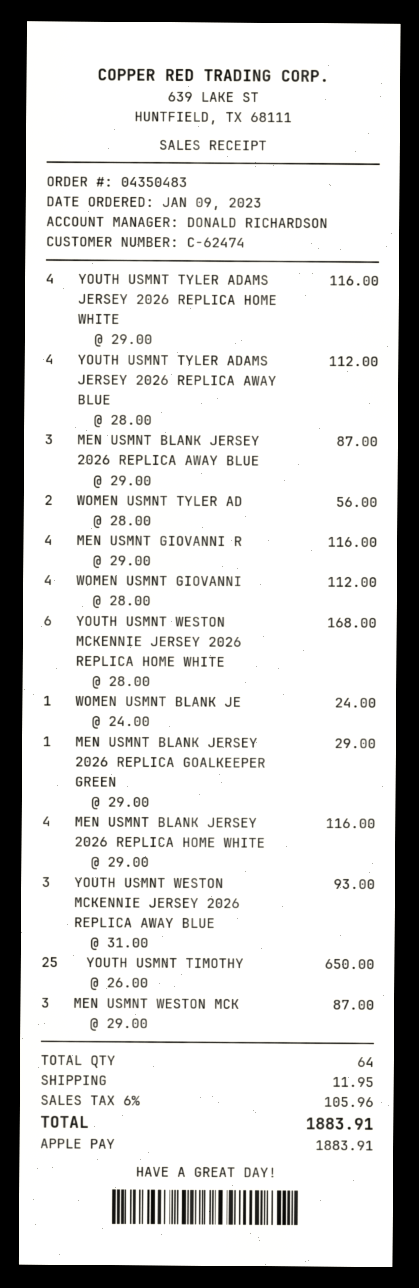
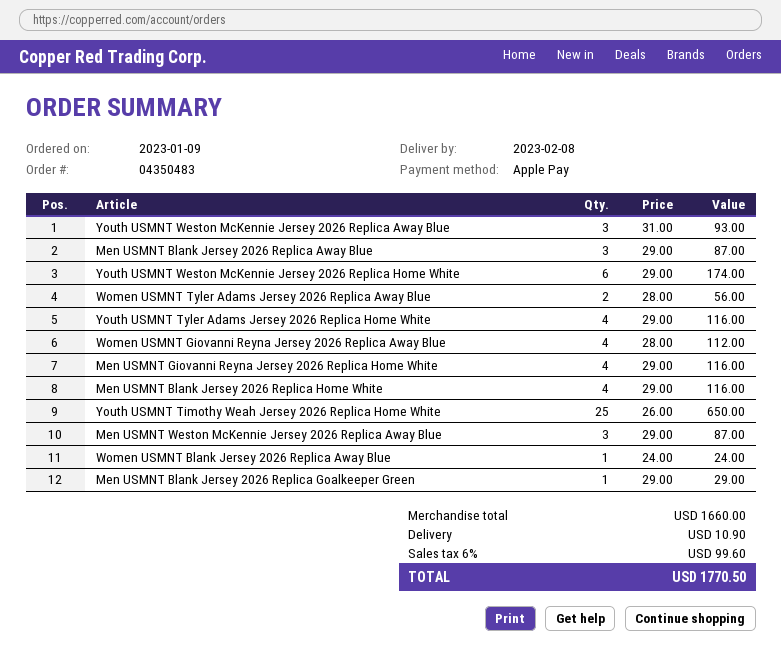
YOUTH USMNT TYLER ADAMS JERSEY 2026 REPLICA AWAY BLUE: 4 x 28.00 = 112.00 -> none
YOUTH USMNT WESTON MCKENNIE JERSEY 2026 REPLICA HOME WHITE: 6 x 28.00 = 168.00 -> 6 x 29.00 = 174.00
shipping: 11.95 -> 10.90
tax: 6% = 105.96 -> 6% = 99.60
total: 1883.91 -> 1770.50

